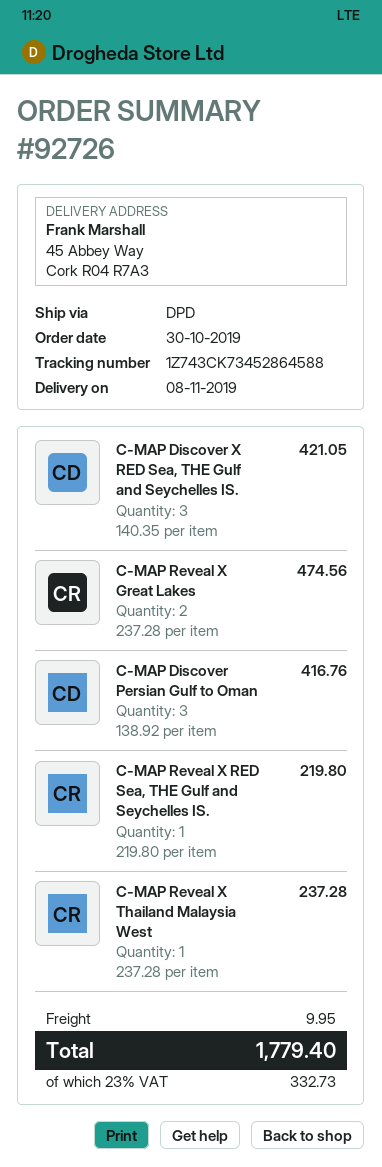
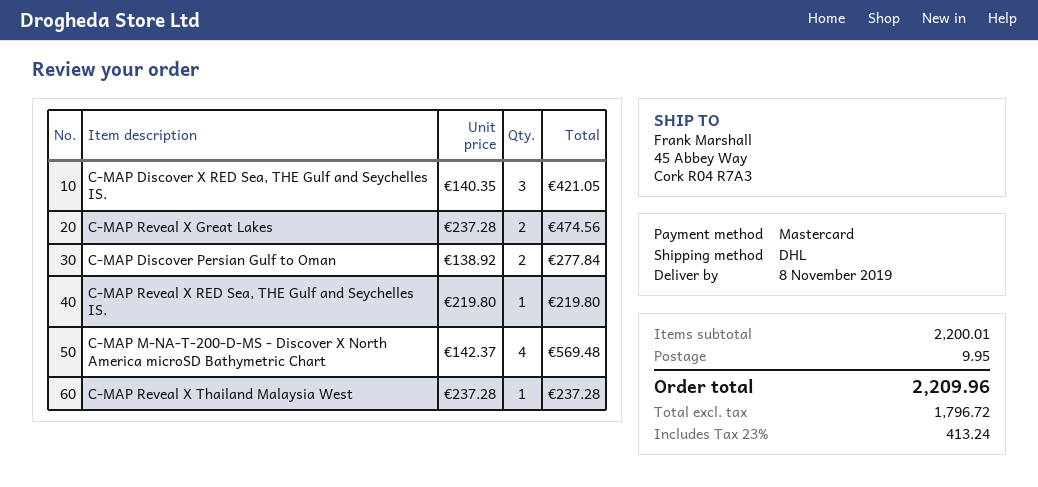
shipping method: DPD -> DHL
C-MAP Discover Persian Gulf to Oman: 3 x 138.92 = 416.76 -> 2 x 138.92 = 277.84
C-MAP M-NA-T-200-D-MS - Discover X North America microSD Bathymetric Chart: none -> 4 x 142.37 = 569.48
tax: 23% = 332.73 -> 23% = 413.24
total: 1779.40 -> 2209.96

